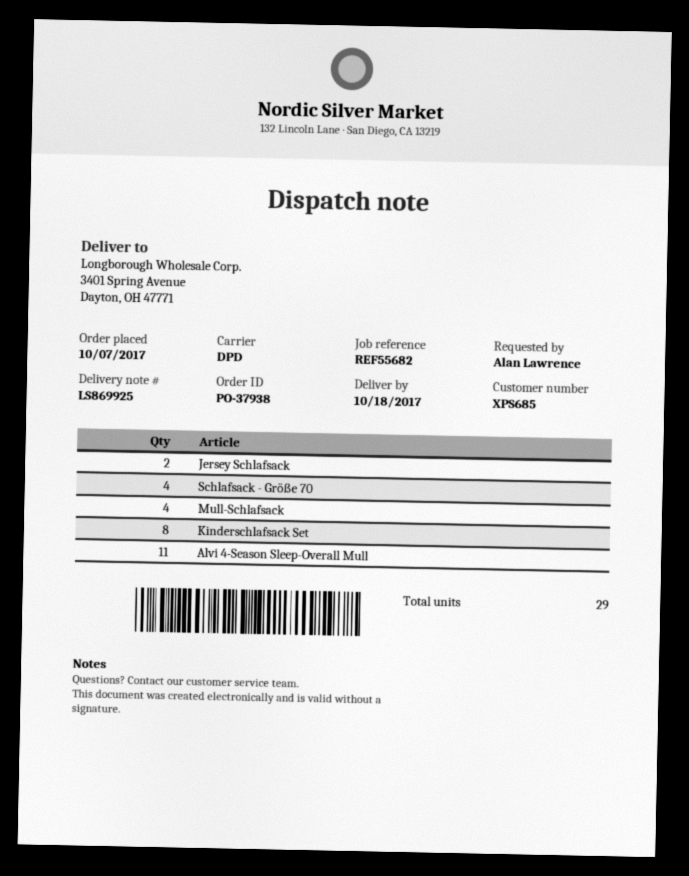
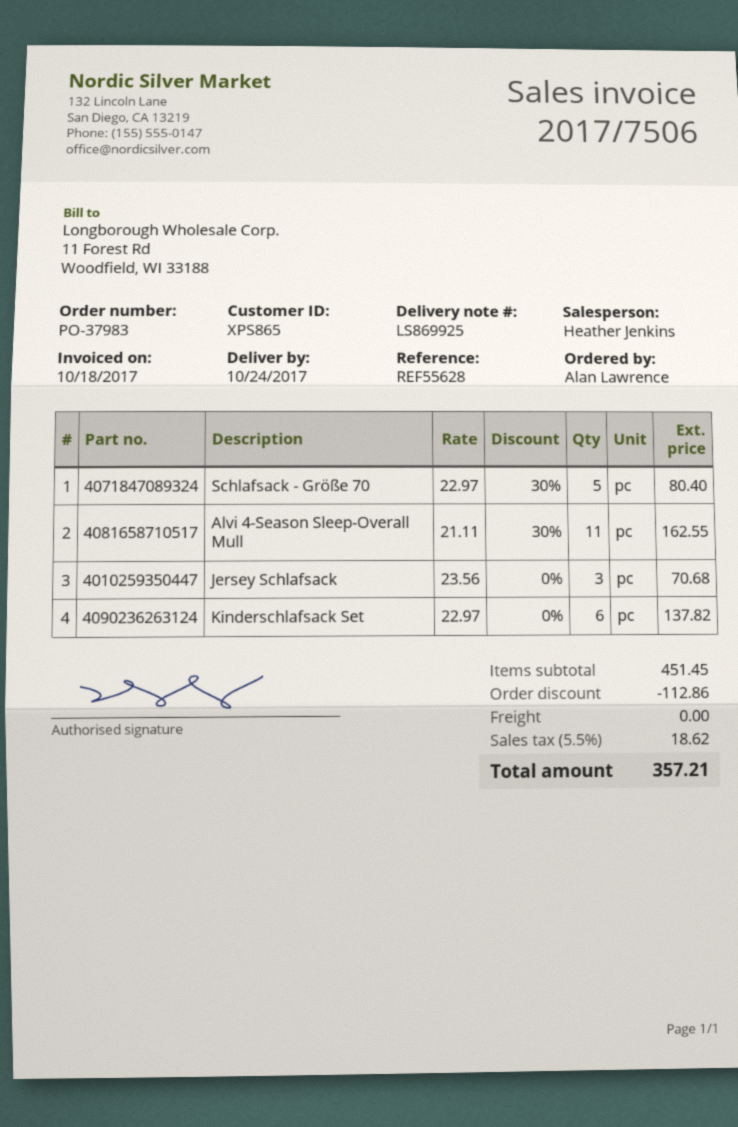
order number: PO-37938 -> PO-37983
delivery date: 2017-10-18 -> 2017-10-24
customer number: XPS685 -> XPS865
reference: REF55682 -> REF55628
Jersey Schlafsack: 2 -> 3
Schlafsack - Größe 70: 4 -> 5
Mull-Schlafsack: 4 -> none
Kinderschlafsack Set: 8 -> 6

